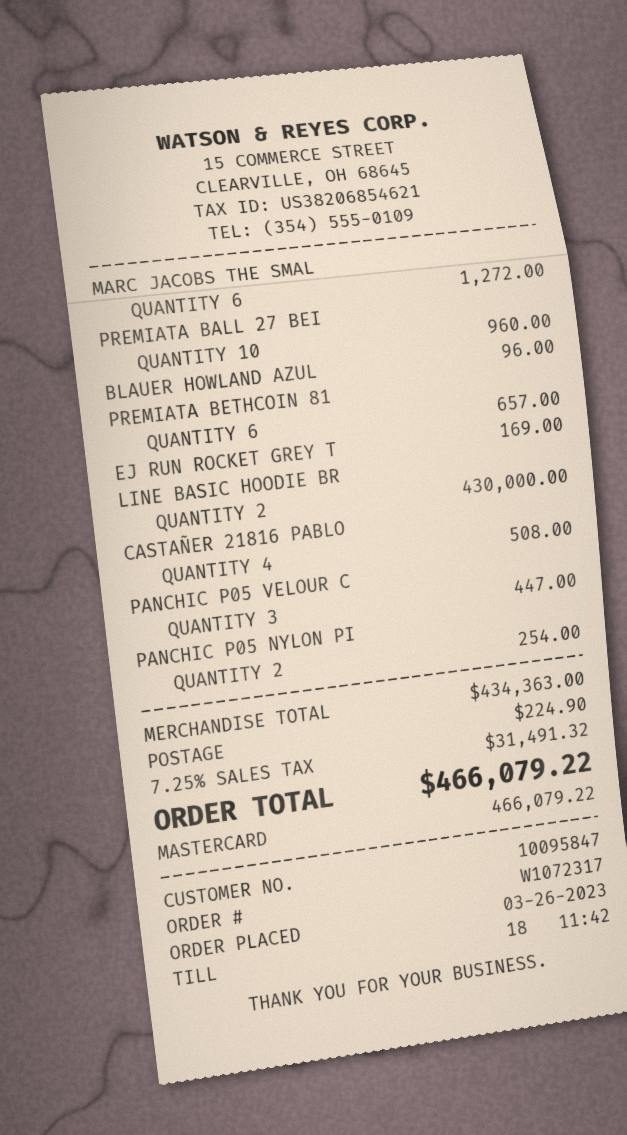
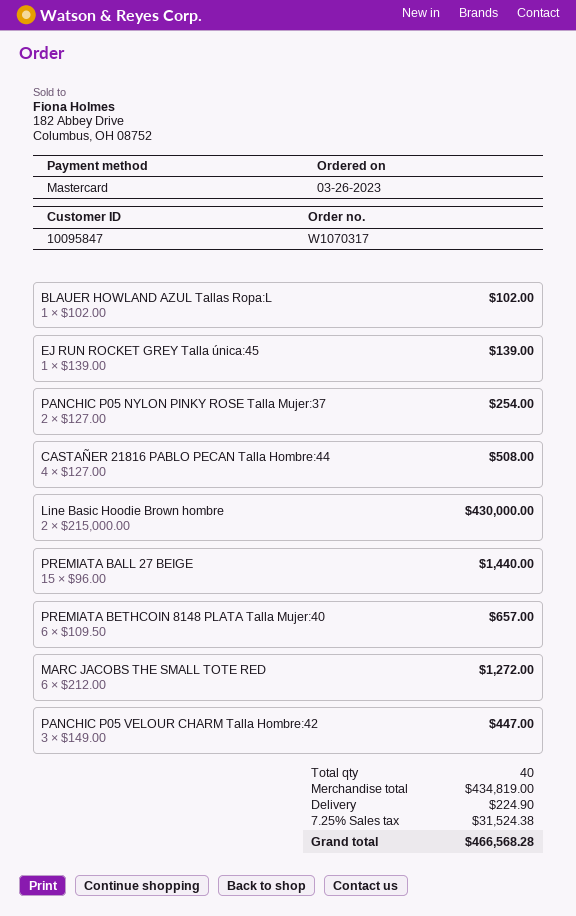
order number: W1072317 -> W1070317
PREMIATA BALL 27 BEI: 10 for 960.00 -> 15 for 1440.00
BLAUER HOWLAND AZUL: 1 for 96.00 -> 1 for 102.00
EJ RUN ROCKET GREY T: 1 for 169.00 -> 1 for 139.00
subtotal: 434363.00 -> 434819.00
tax: 7.25% = 31491.32 -> 7.25% = 31524.38
total: 466079.22 -> 466568.28

